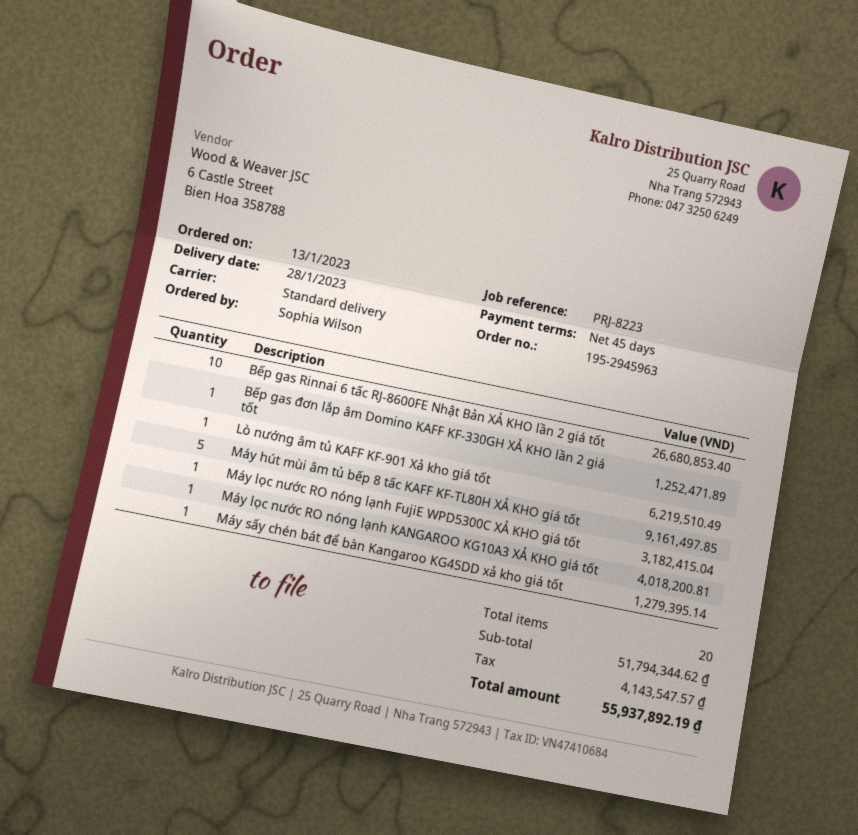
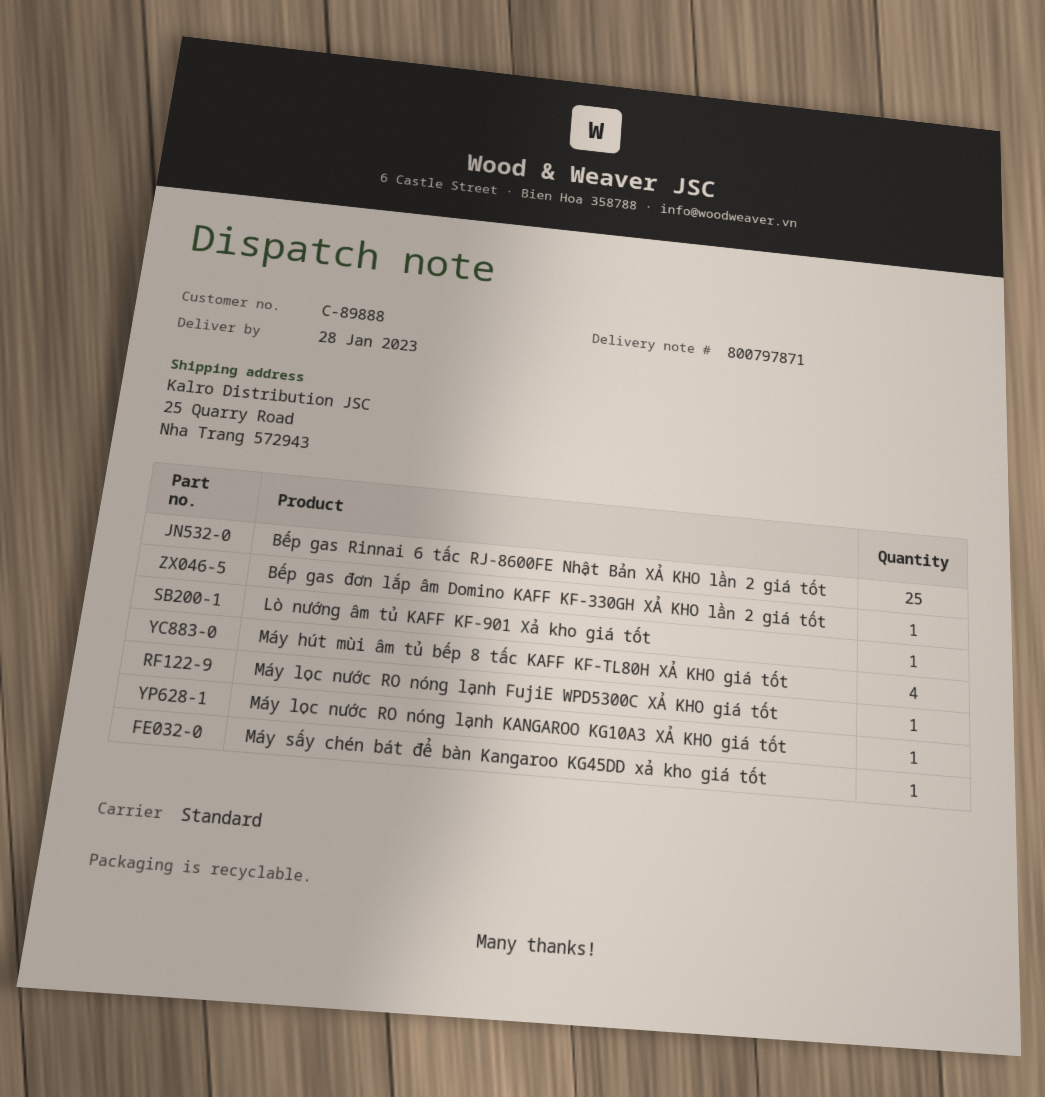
Bếp gas Rinnai 6 tấc RJ-8600FE Nhật Bản XẢ KHO lần 2 giá tốt: 10 -> 25
Máy hút mùi âm tủ bếp 8 tấc KAFF KF-TL80H XẢ KHO giá tốt: 5 -> 4

